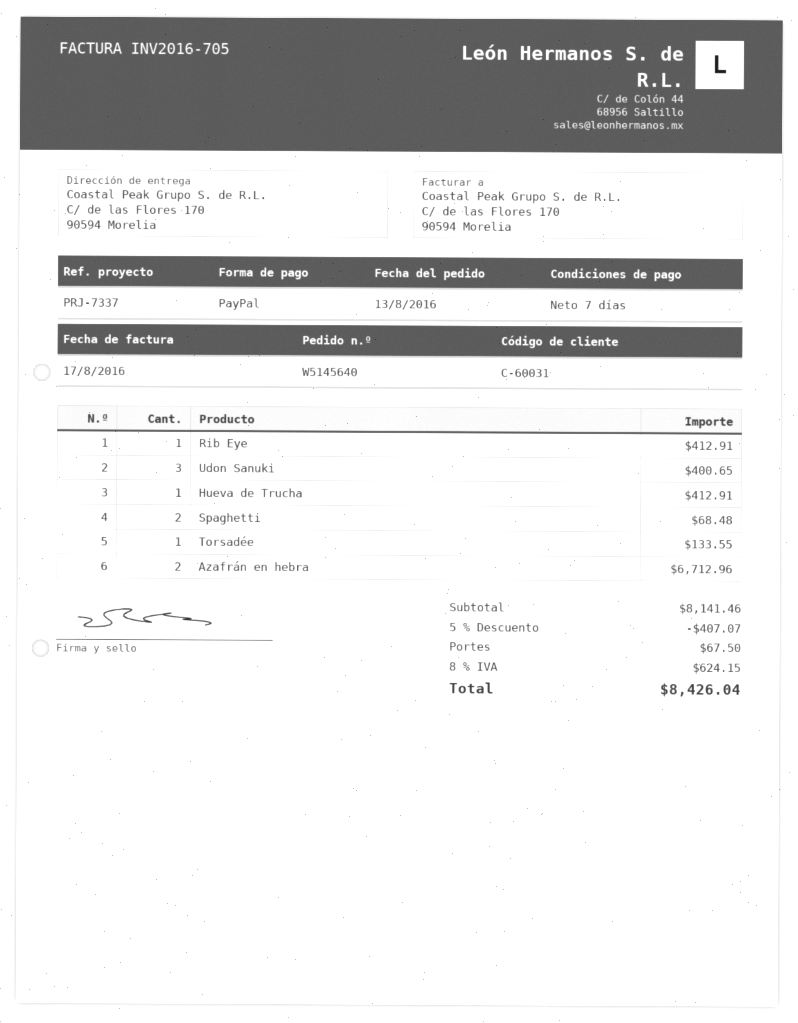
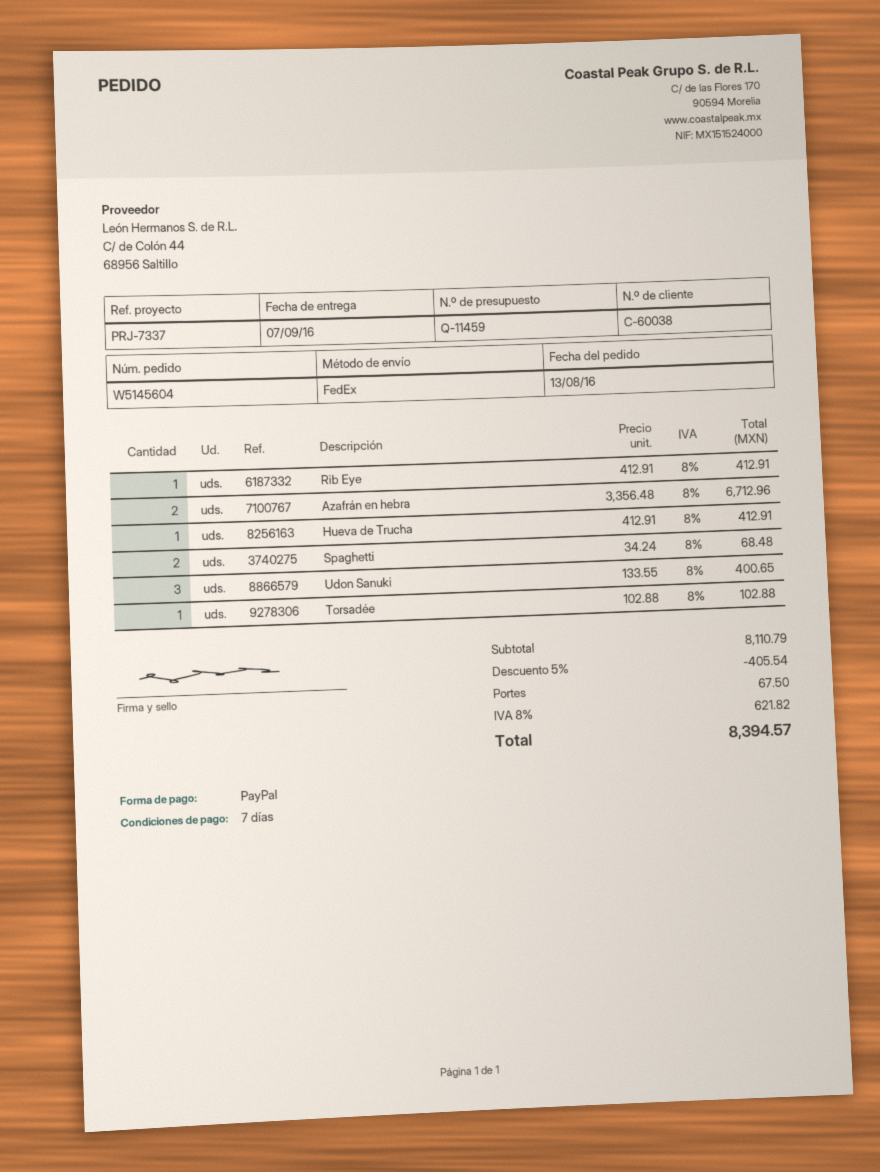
order number: W5145640 -> W5145604
customer number: C-60031 -> C-60038
Torsadée: 1 for 133.55 -> 1 for 102.88
subtotal: 8141.46 -> 8110.79
discount: 5% = 407.07 -> 5% = 405.54
tax: 8% = 624.15 -> 8% = 621.82
total: 8426.04 -> 8394.57

